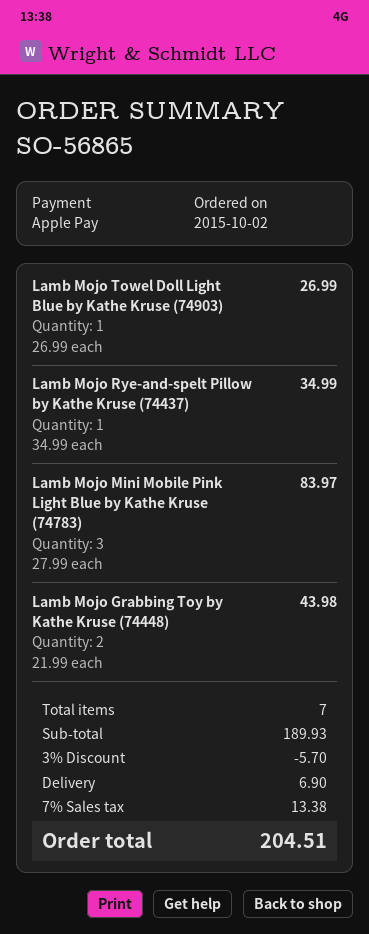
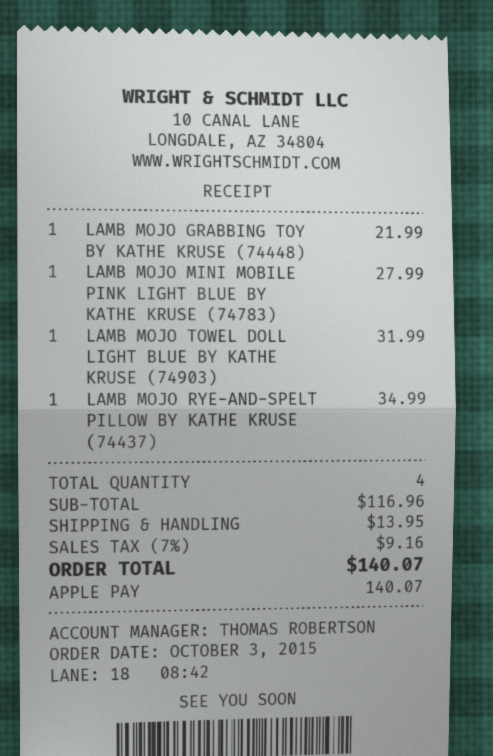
order date: 2015-10-02 -> 2015-10-03
Lamb Mojo Towel Doll Light Blue by Kathe Kruse (74903): 1 x 26.99 = 26.99 -> 1 x 31.99 = 31.99
Lamb Mojo Mini Mobile Pink Light Blue by Kathe Kruse (74783): 3 x 27.99 = 83.97 -> 1 x 27.99 = 27.99
Lamb Mojo Grabbing Toy by Kathe Kruse (74448): 2 x 21.99 = 43.98 -> 1 x 21.99 = 21.99
total quantity: 7 -> 4
subtotal: 189.93 -> 116.96
discount: 3% = 5.70 -> none
shipping: 6.90 -> 13.95
tax: 7% = 13.38 -> 7% = 9.16
total: 204.51 -> 140.07

